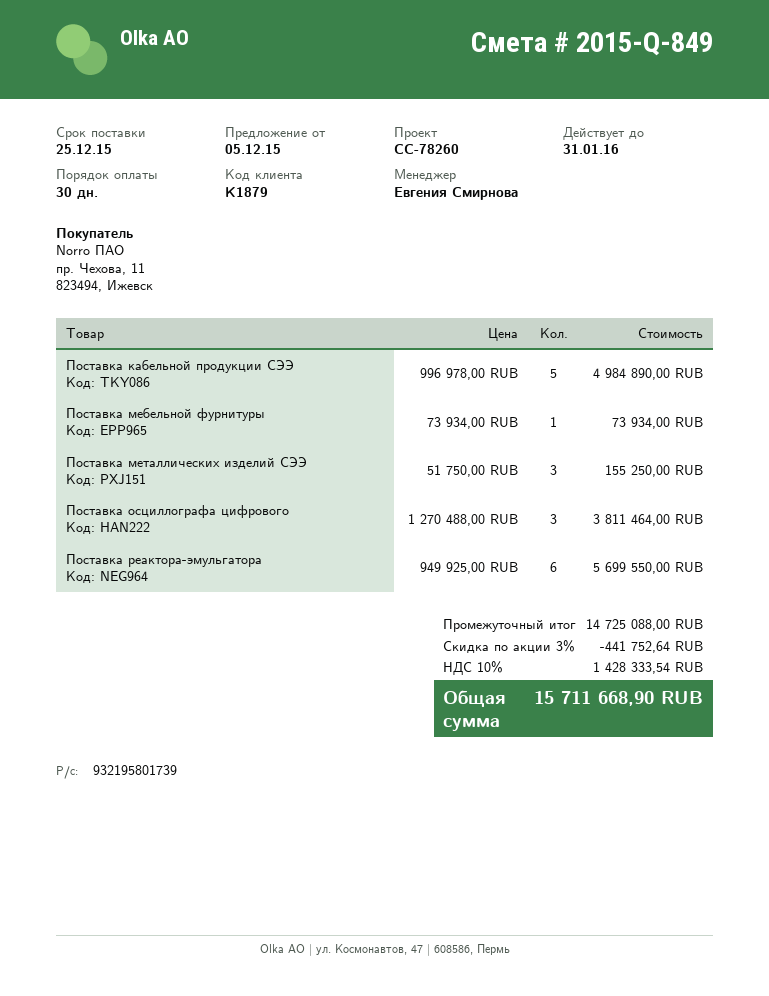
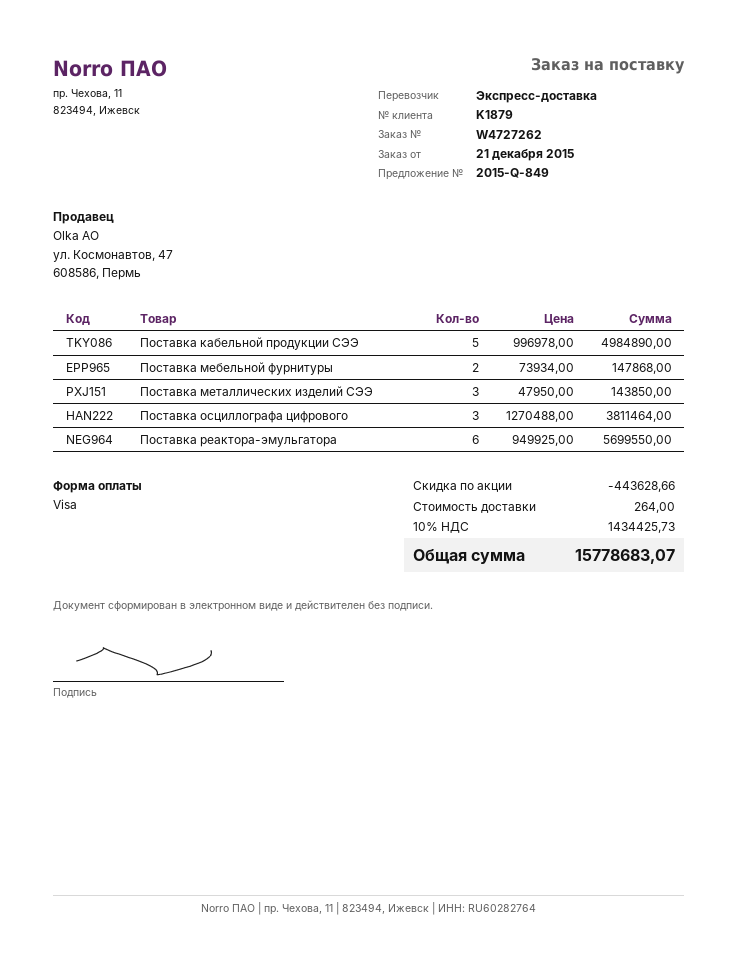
Поставка мебельной фурнитуры: 1 x 73934.00 = 73934.00 -> 2 x 73934.00 = 147868.00
Поставка металлических изделий СЭЭ: 3 x 51750.00 = 155250.00 -> 3 x 47950.00 = 143850.00
discount: 441752.64 -> 443628.66
shipping: none -> 264.00
tax: 10% = 1428333.54 -> 10% = 1434425.73
total: 15711668.90 -> 15778683.07

